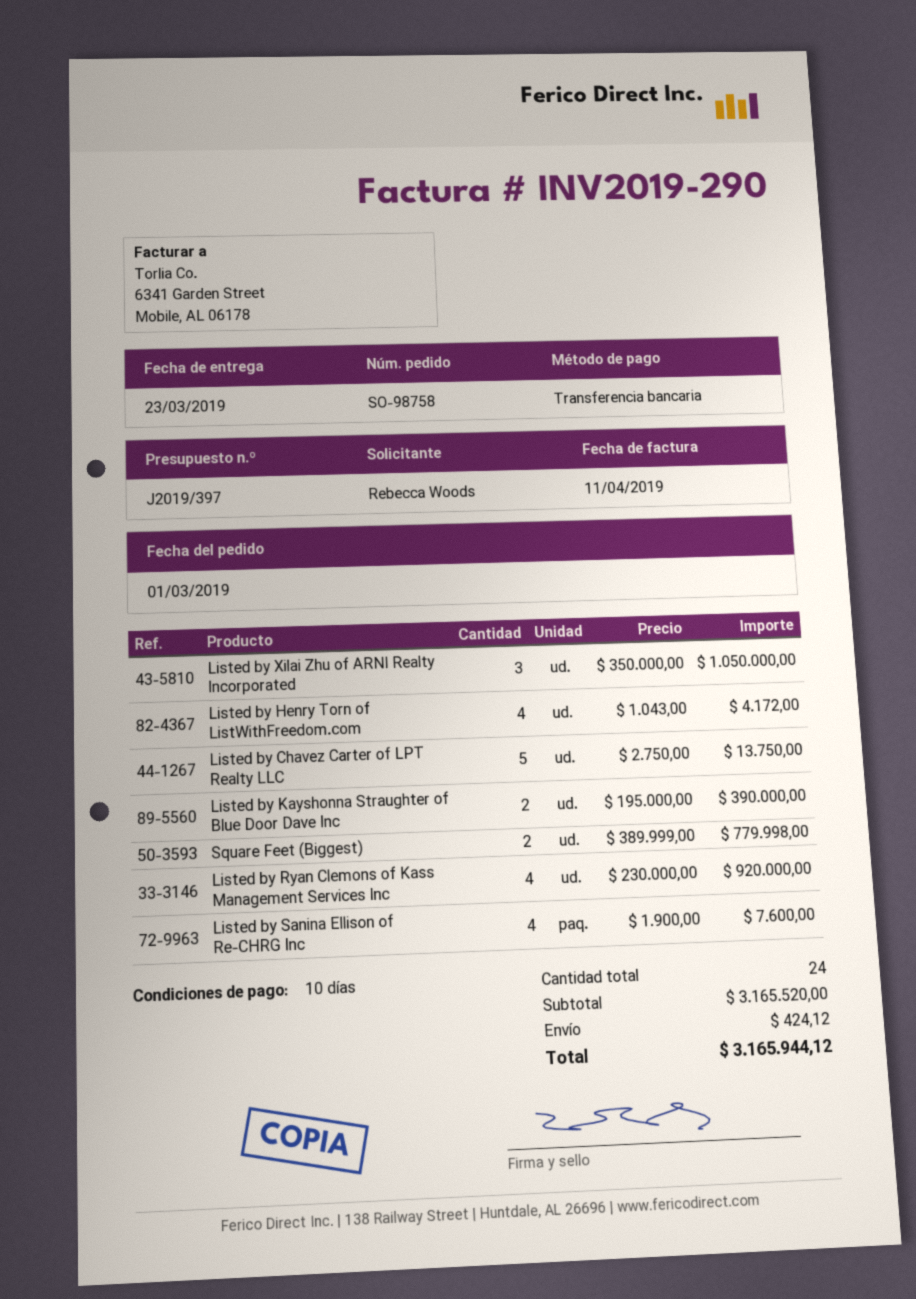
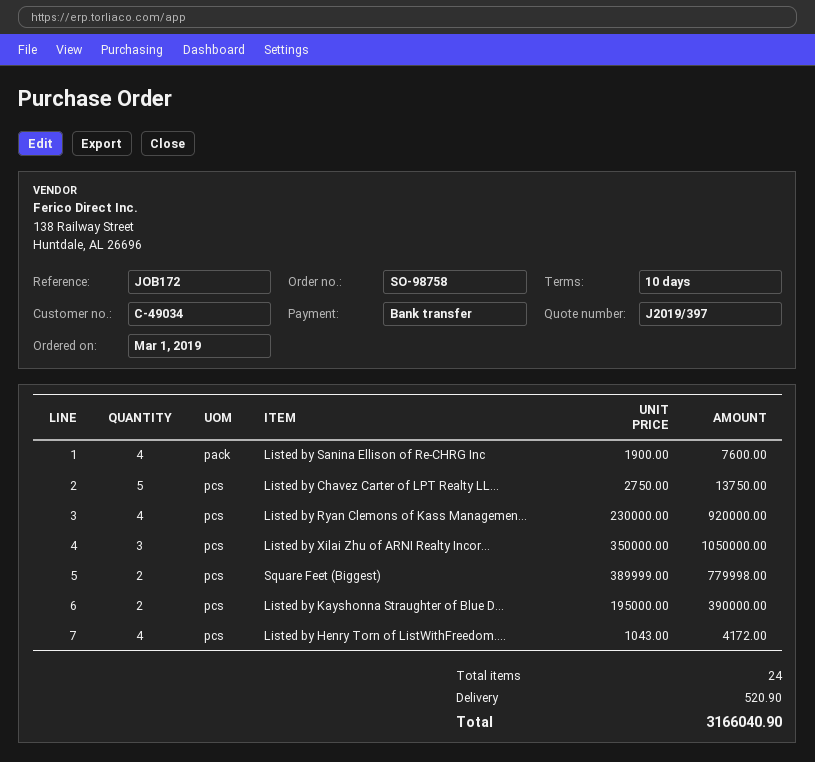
shipping: 424.12 -> 520.90
total: 3165944.12 -> 3166040.90

